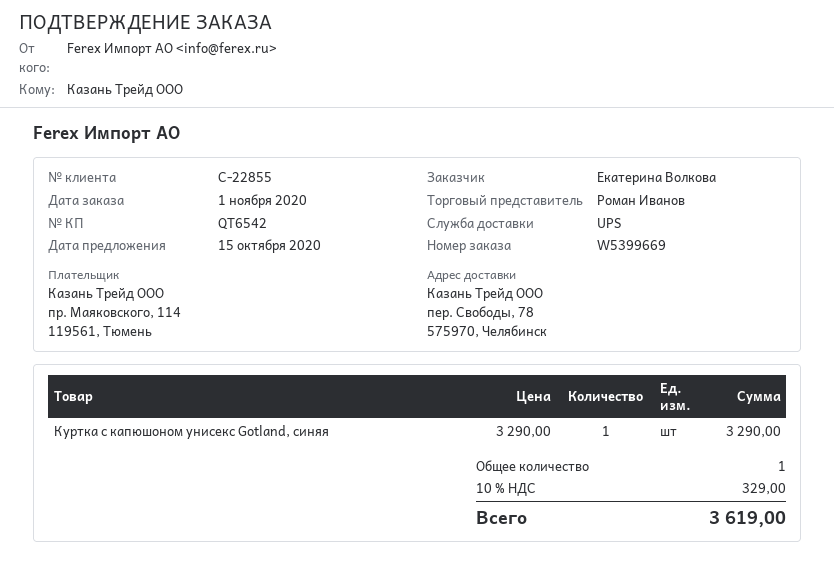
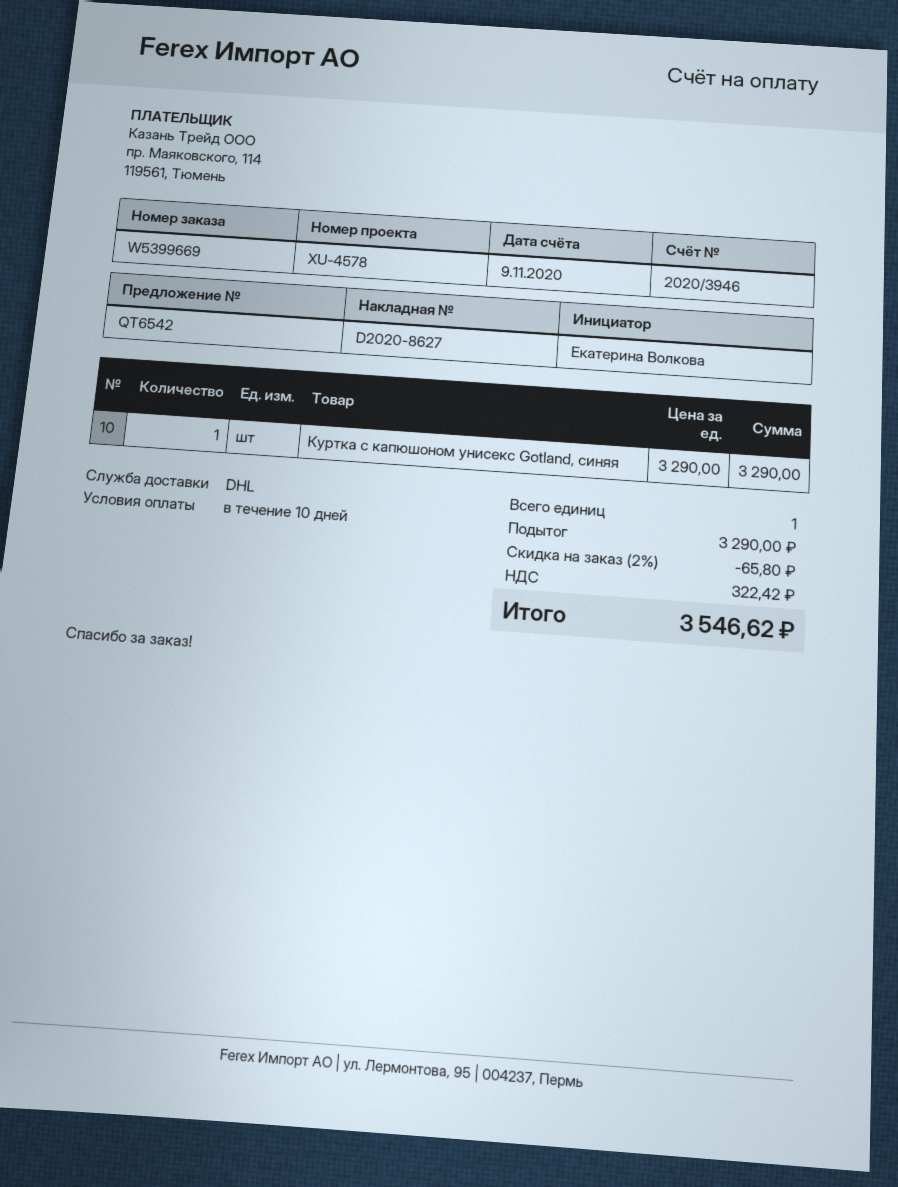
shipping method: UPS -> DHL
discount: none -> 2% = 65.80
tax: 329.00 -> 322.42
total: 3619.00 -> 3546.62

